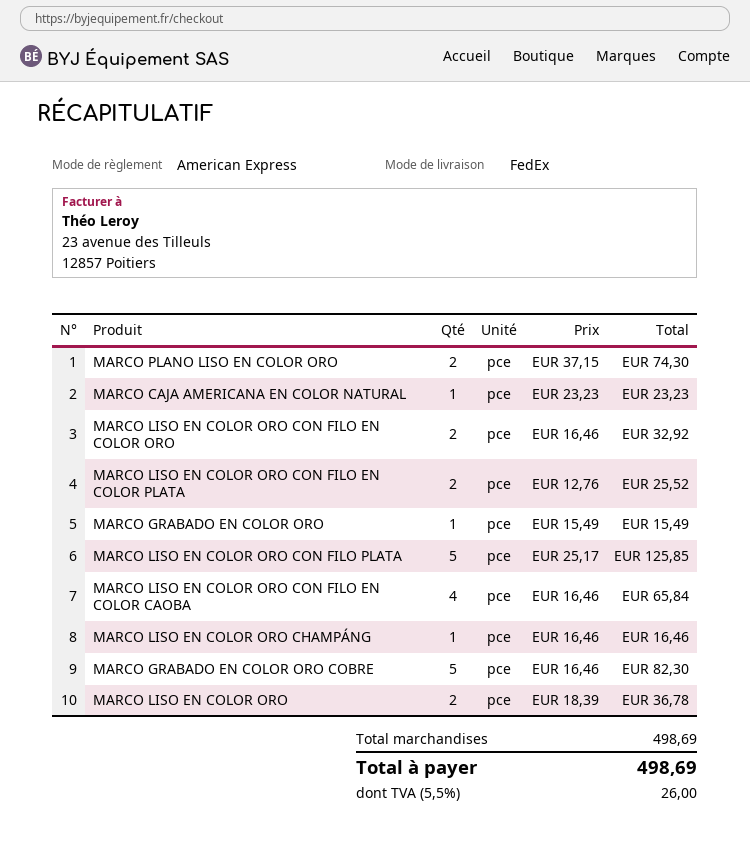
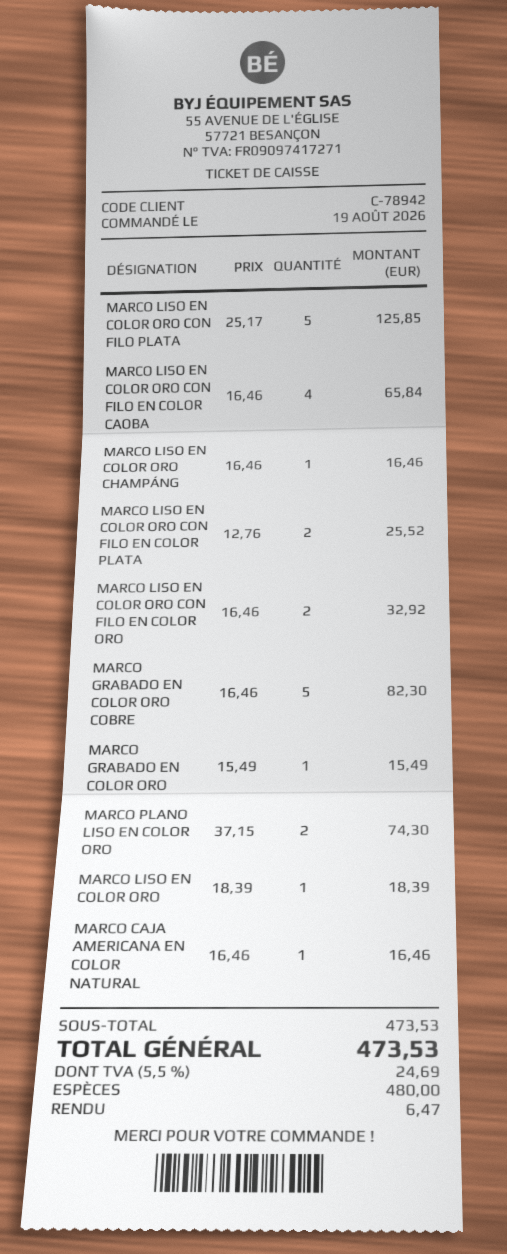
payment method: American Express -> cash
MARCO CAJA AMERICANA EN COLOR NATURAL: 1 x 23.23 = 23.23 -> 1 x 16.46 = 16.46
MARCO LISO EN COLOR ORO: 2 x 18.39 = 36.78 -> 1 x 18.39 = 18.39
subtotal: 498.69 -> 473.53
tax: 5.5% = 26.00 -> 5.5% = 24.69
total: 498.69 -> 473.53

